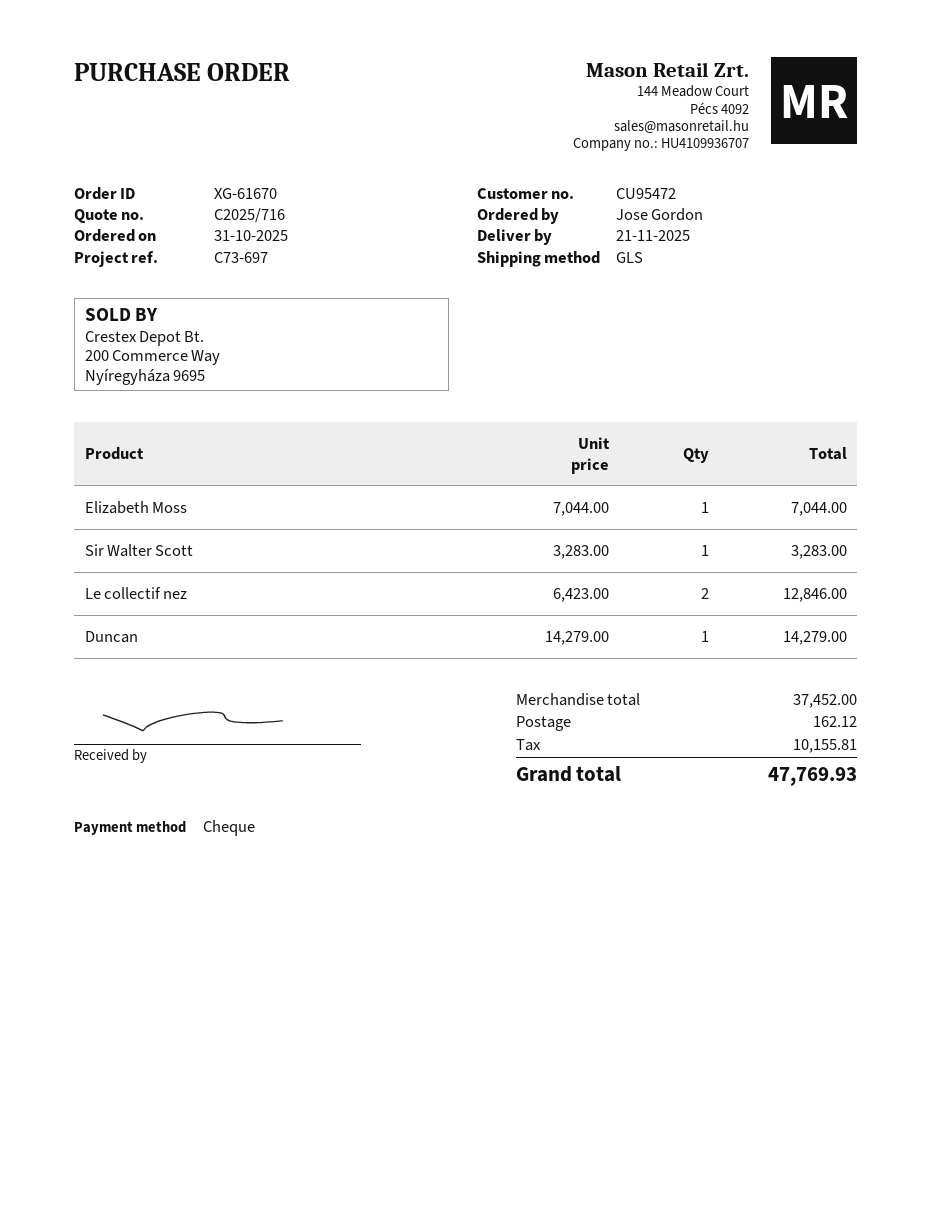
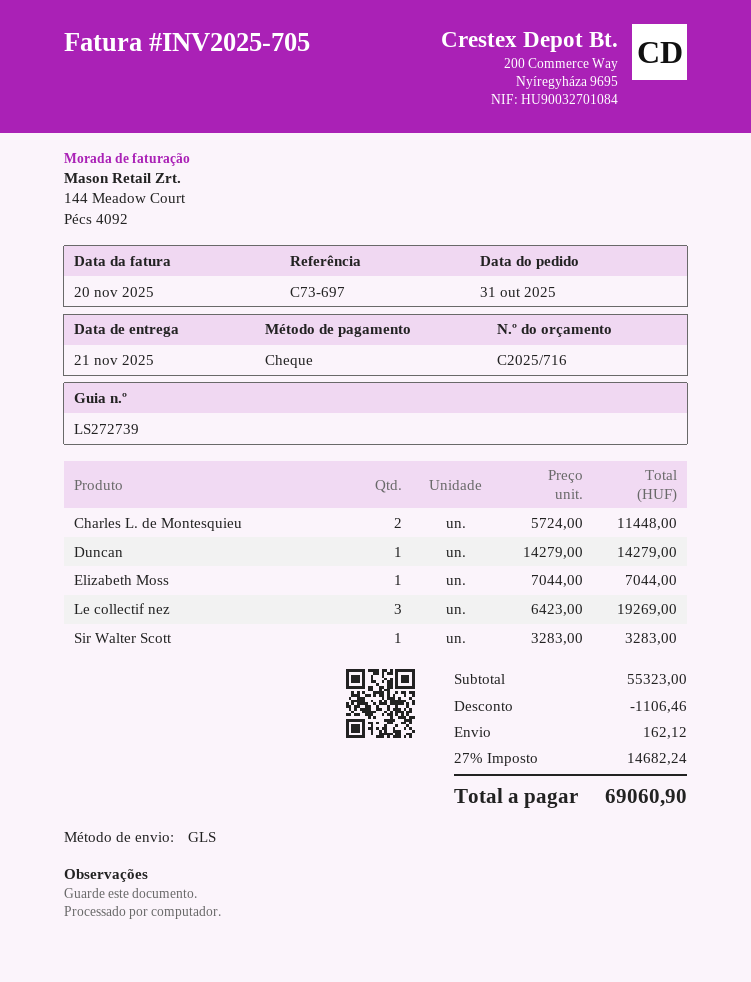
Le collectif nez: 2 x 6423.00 = 12846.00 -> 3 x 6423.00 = 19269.00
Charles L. de Montesquieu: none -> 2 x 5724.00 = 11448.00
subtotal: 37452.00 -> 55323.00
discount: none -> 1106.46
tax: 10155.81 -> 14682.24
total: 47769.93 -> 69060.90

